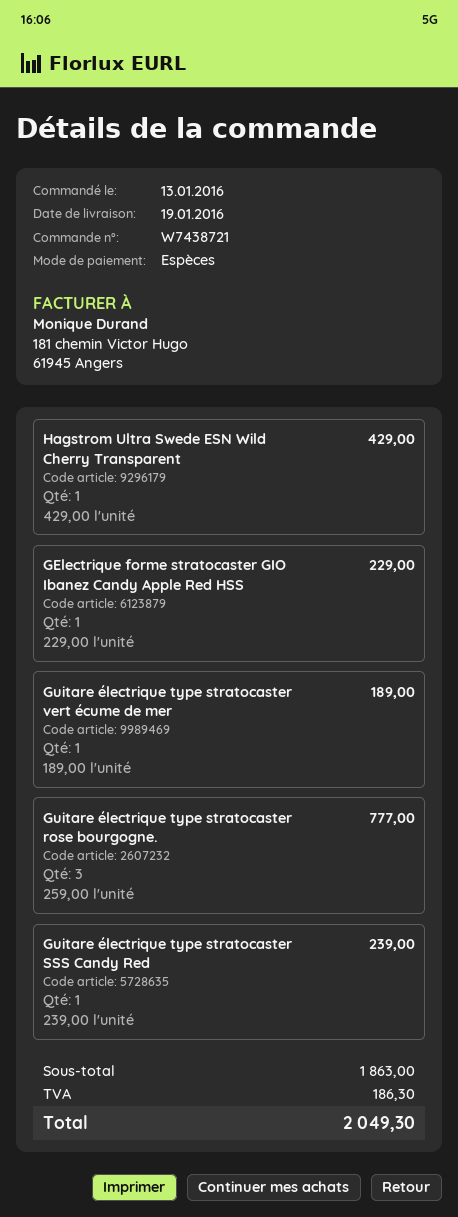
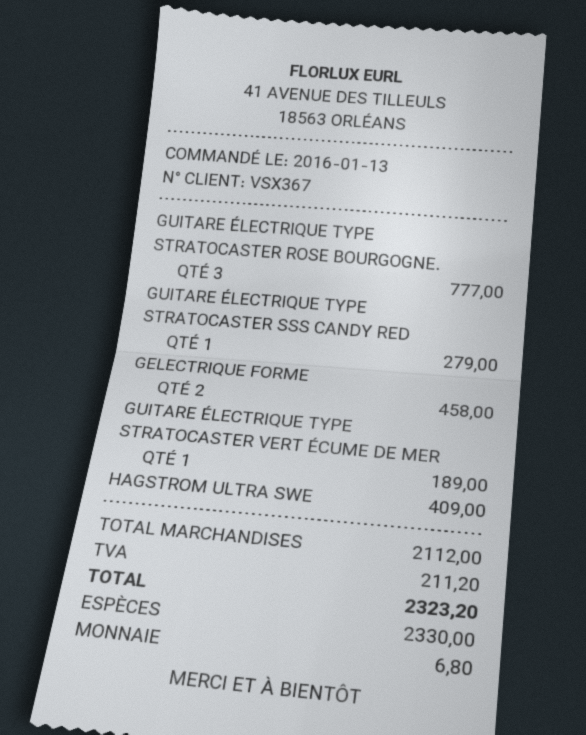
Hagstrom Ultra Swede ESN Wild Cherry Transparent: 1 for 429.00 -> 1 for 409.00
GElectrique forme stratocaster GIO Ibanez Candy Apple Red HSS: 1 for 229.00 -> 2 for 458.00
Guitare électrique type stratocaster SSS Candy Red: 1 for 239.00 -> 1 for 279.00
subtotal: 1863.00 -> 2112.00
tax: 186.30 -> 211.20
total: 2049.30 -> 2323.20

